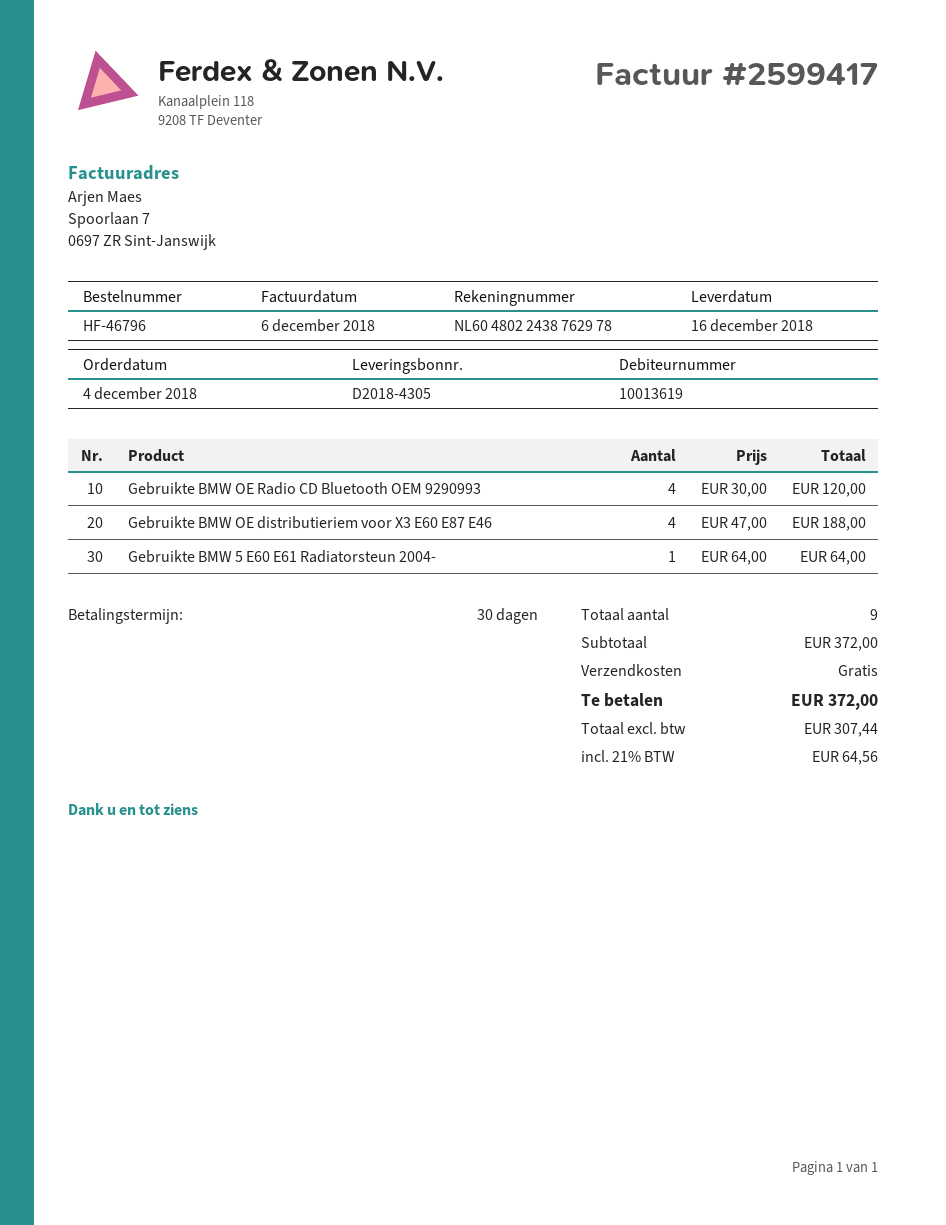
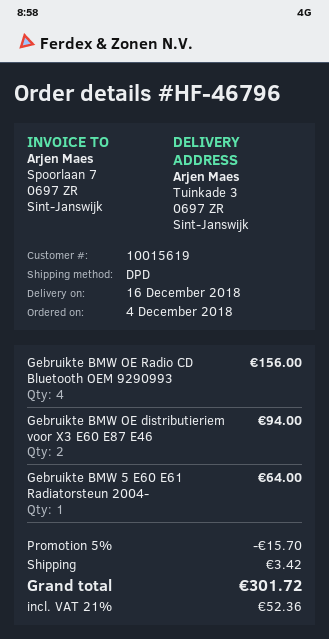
customer number: 10013619 -> 10015619
Gebruikte BMW OE Radio CD Bluetooth OEM 9290993: 4 for 120.00 -> 4 for 156.00
Gebruikte BMW OE distributieriem voor X3 E60 E87 E46: 4 for 188.00 -> 2 for 94.00
discount: none -> 5% = 15.70
shipping: 0.00 -> 3.42
tax: 21% = 64.56 -> 21% = 52.36
total: 372.00 -> 301.72

